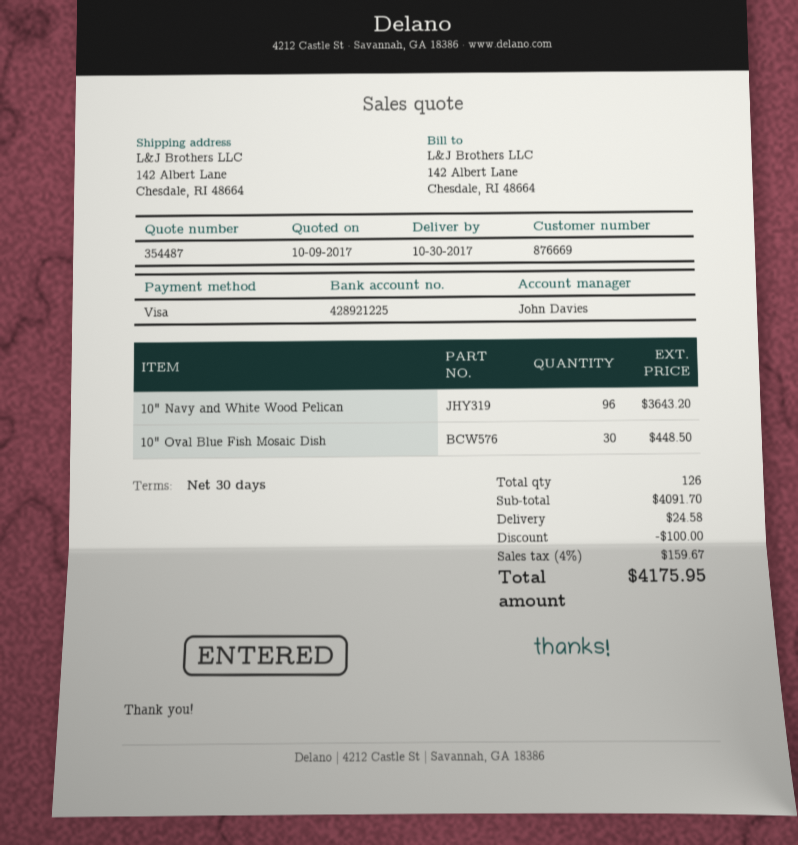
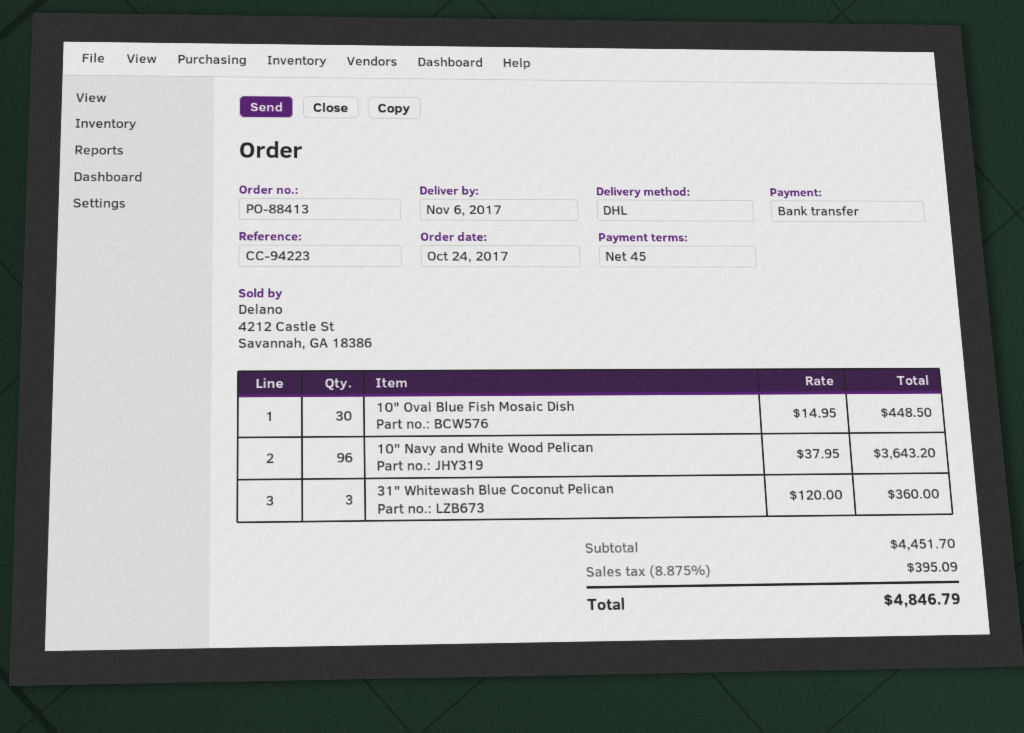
delivery date: 2017-10-30 -> 2017-11-06
payment terms: 30 days -> 45 days
payment method: Visa -> bank transfer
31" Whitewash Blue Coconut Pelican: none -> 3 for 360.00
subtotal: 4091.70 -> 4451.70
discount: 100.00 -> none
shipping: 24.58 -> none
tax: 4% = 159.67 -> 8.875% = 395.09
total: 4175.95 -> 4846.79

